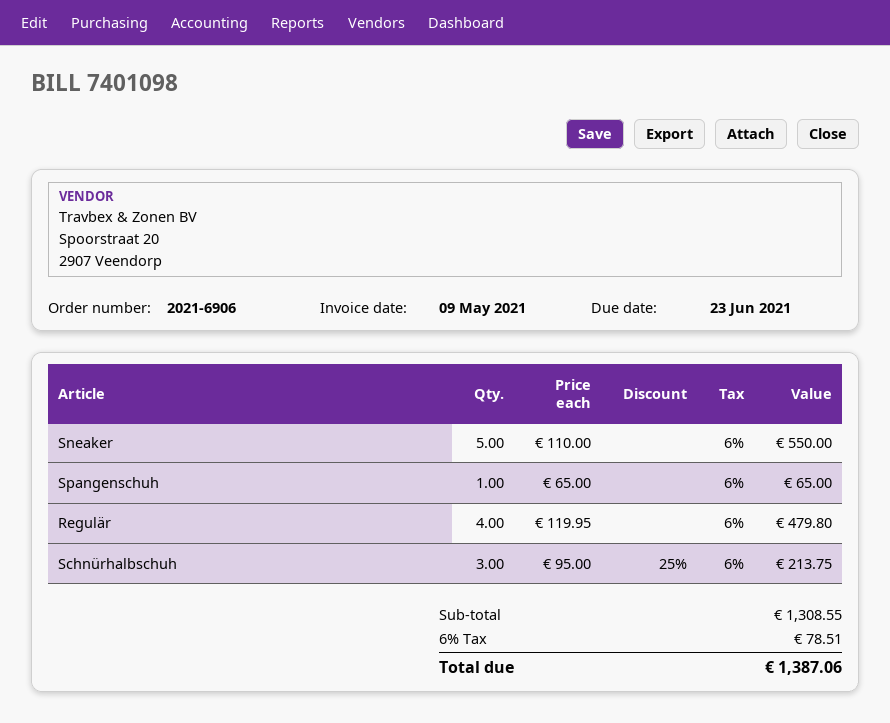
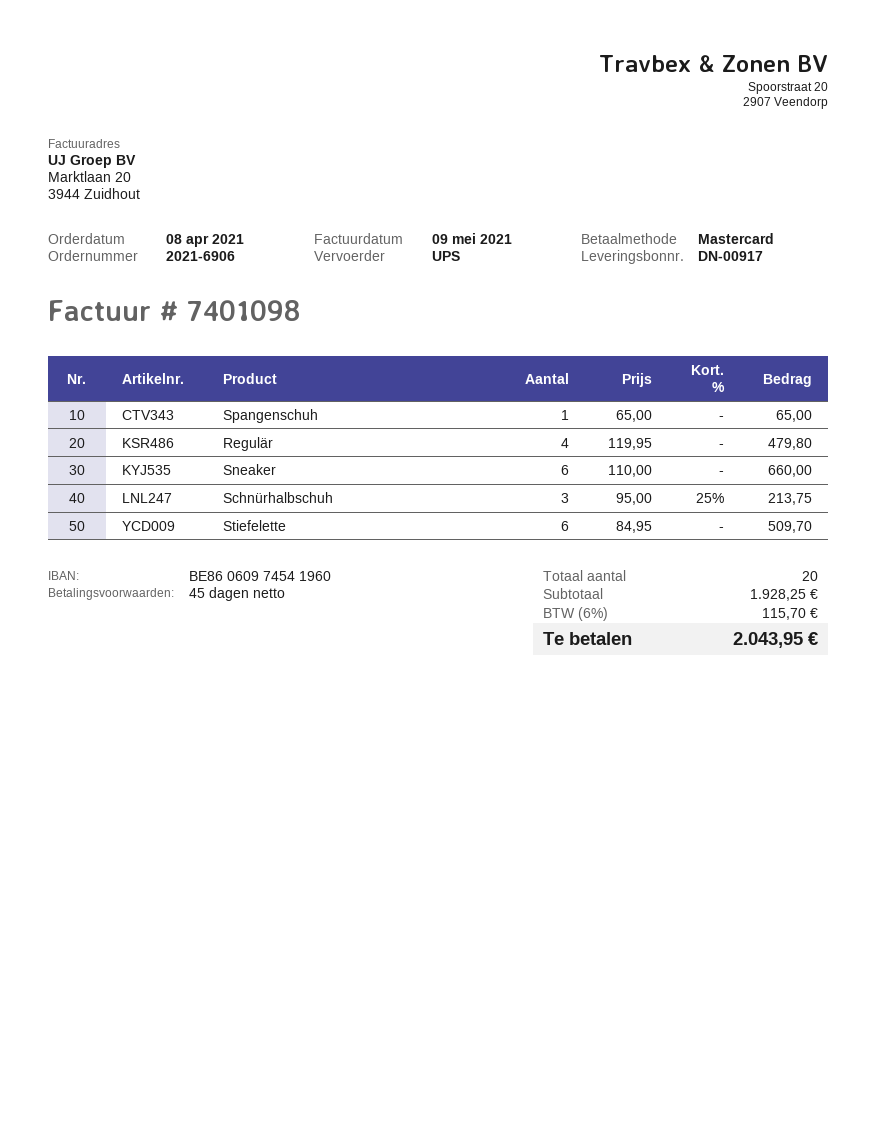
Sneaker: 5 x 110.00 = 550.00 -> 6 x 110.00 = 660.00
Stiefelette: none -> 6 x 84.95 = 509.70
subtotal: 1308.55 -> 1928.25
tax: 6% = 78.51 -> 6% = 115.70
total: 1387.06 -> 2043.95

